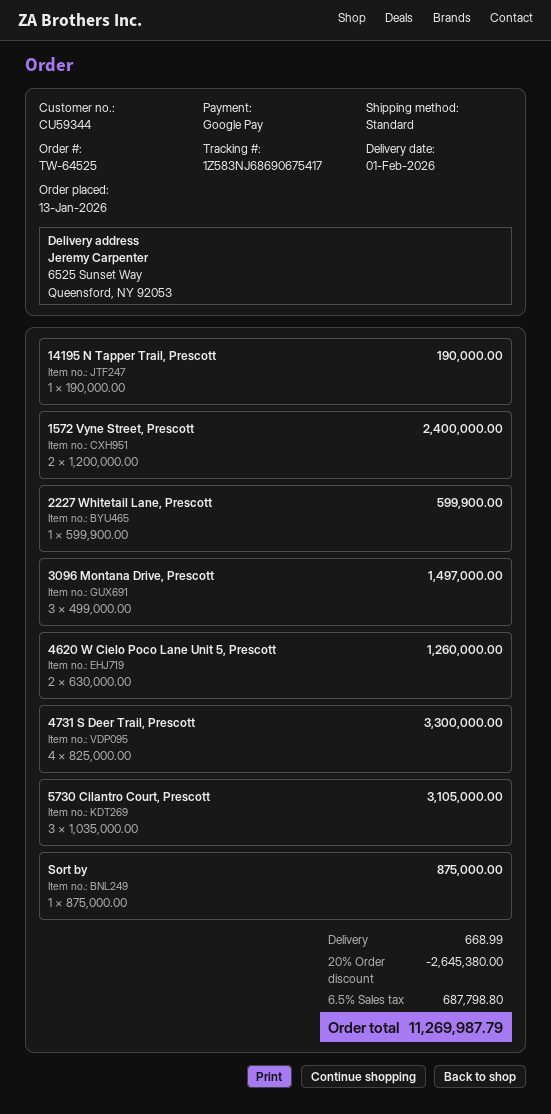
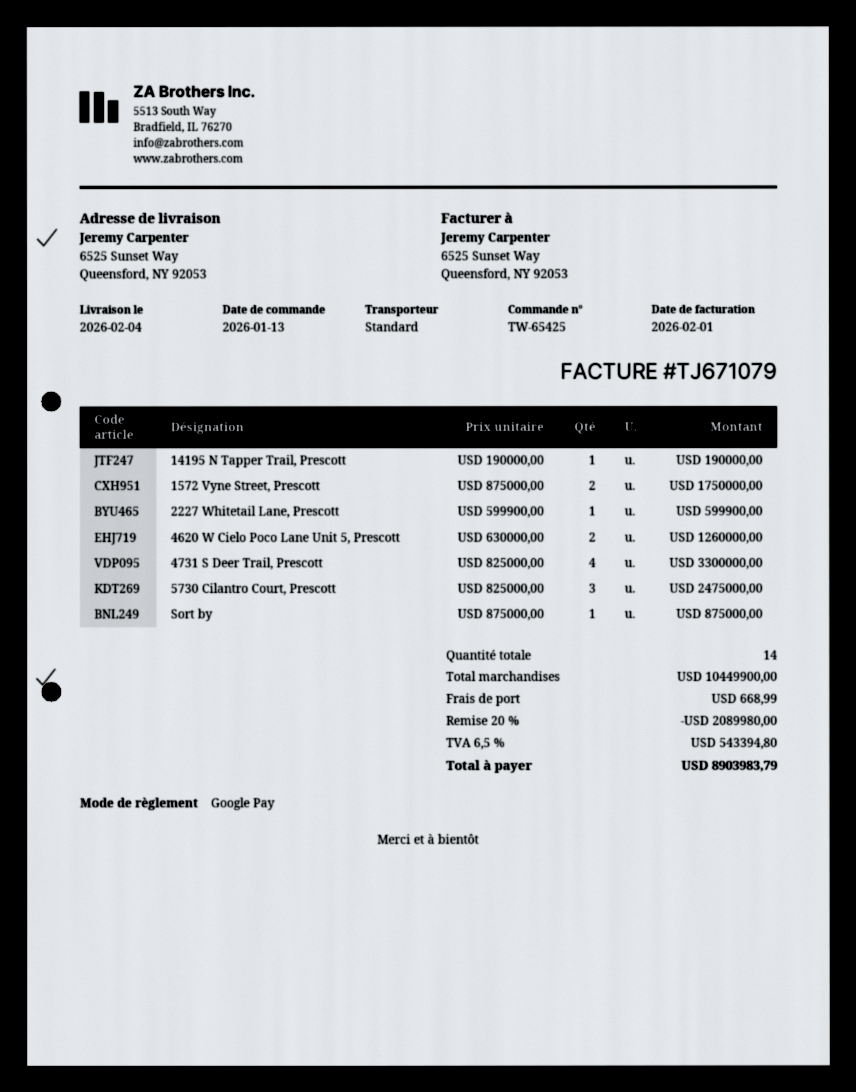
order number: TW-64525 -> TW-65425
delivery date: 2026-02-01 -> 2026-02-04
1572 Vyne Street, Prescott: 2 x 1200000.00 = 2400000.00 -> 2 x 875000.00 = 1750000.00
3096 Montana Drive, Prescott: 3 x 499000.00 = 1497000.00 -> none
5730 Cilantro Court, Prescott: 3 x 1035000.00 = 3105000.00 -> 3 x 825000.00 = 2475000.00
discount: 20% = 2645380.00 -> 20% = 2089980.00
tax: 6.5% = 687798.80 -> 6.5% = 543394.80
total: 11269987.79 -> 8903983.79

